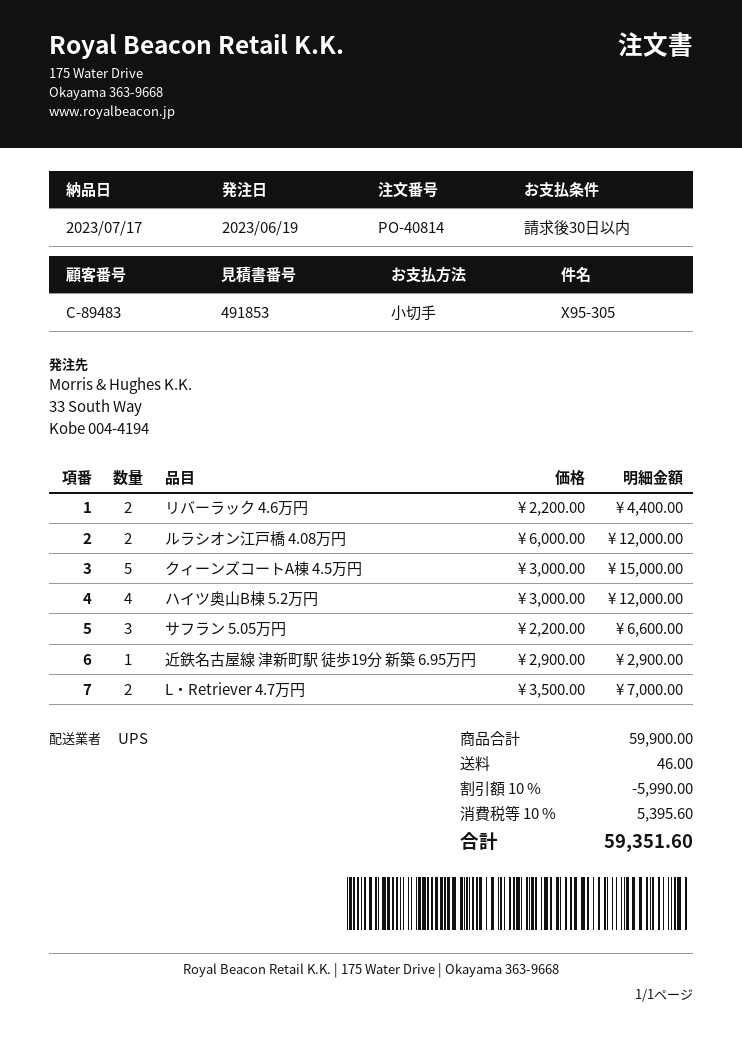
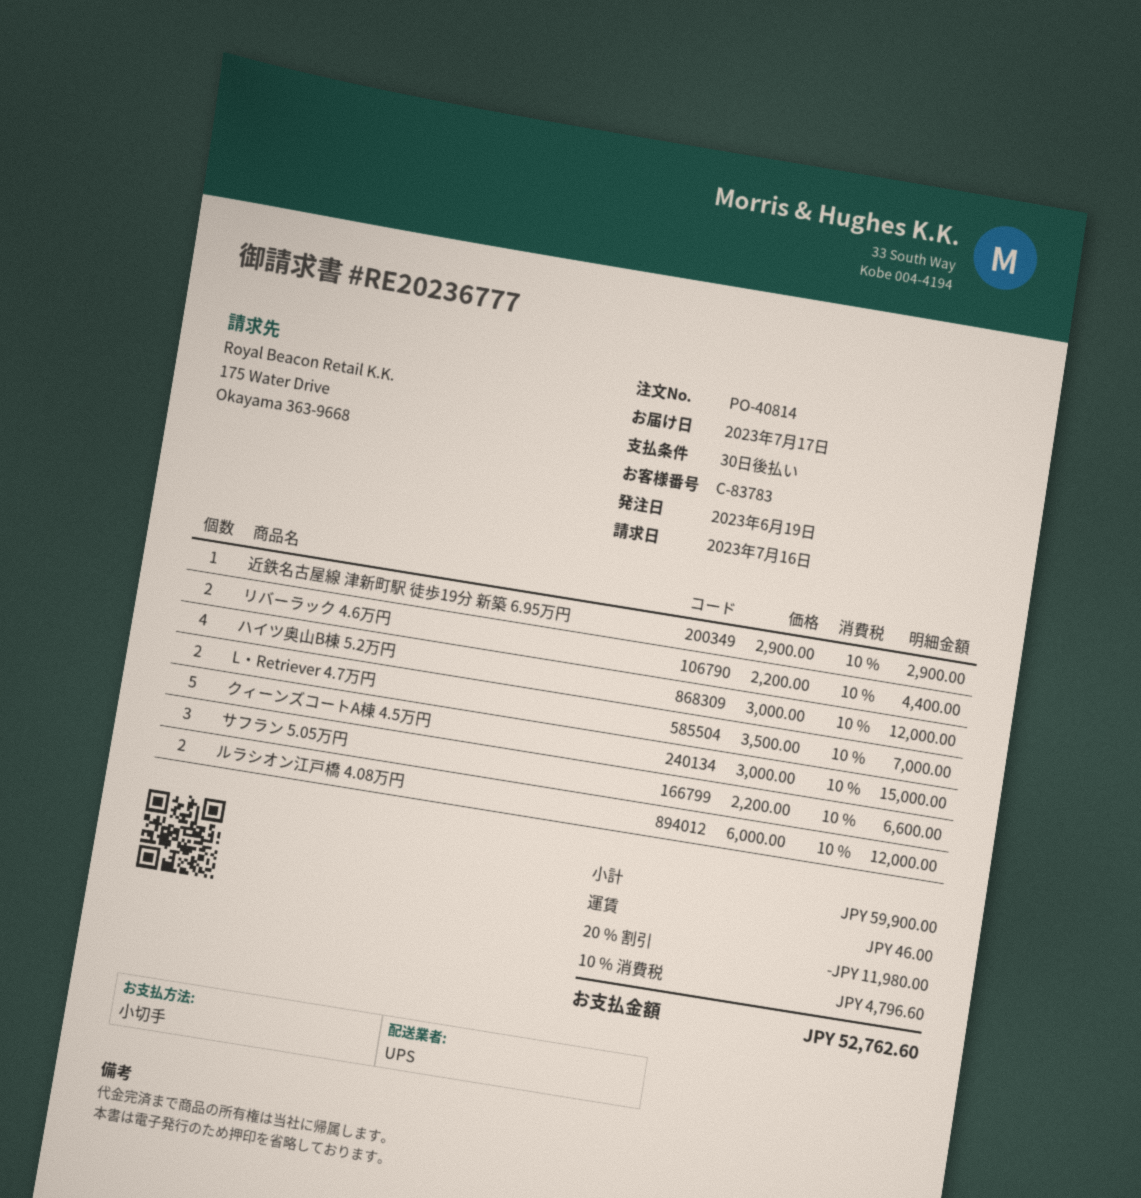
customer number: C-89483 -> C-83783
discount: 10% = 5990.00 -> 20% = 11980.00
tax: 10% = 5395.60 -> 10% = 4796.60
total: 59351.60 -> 52762.60

